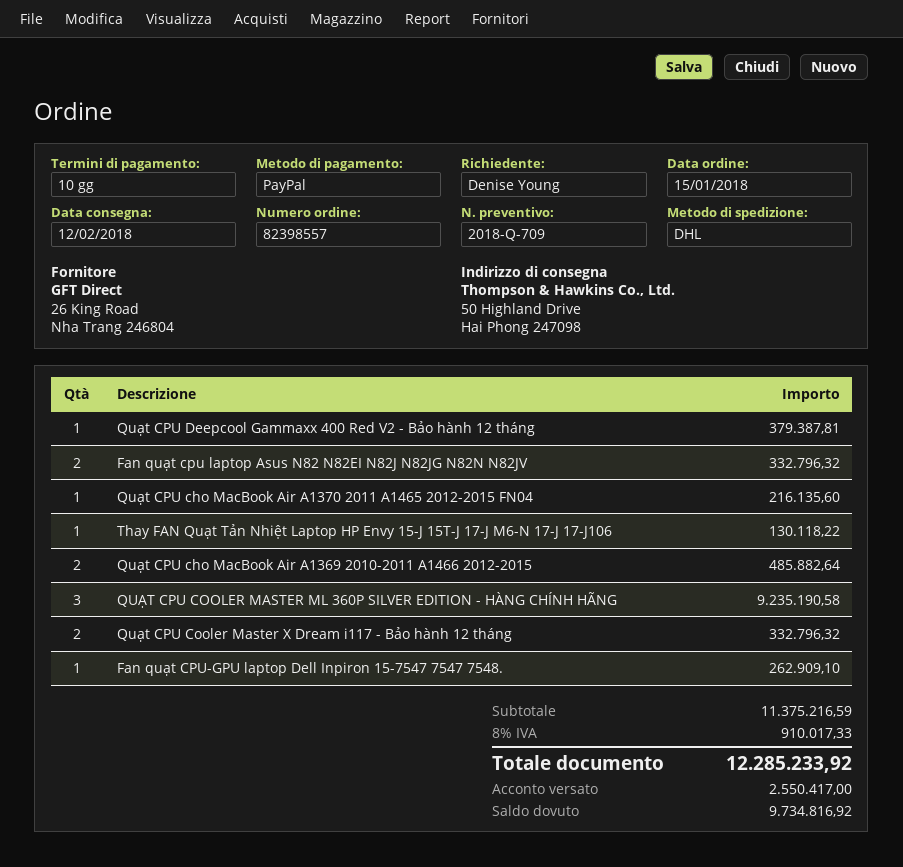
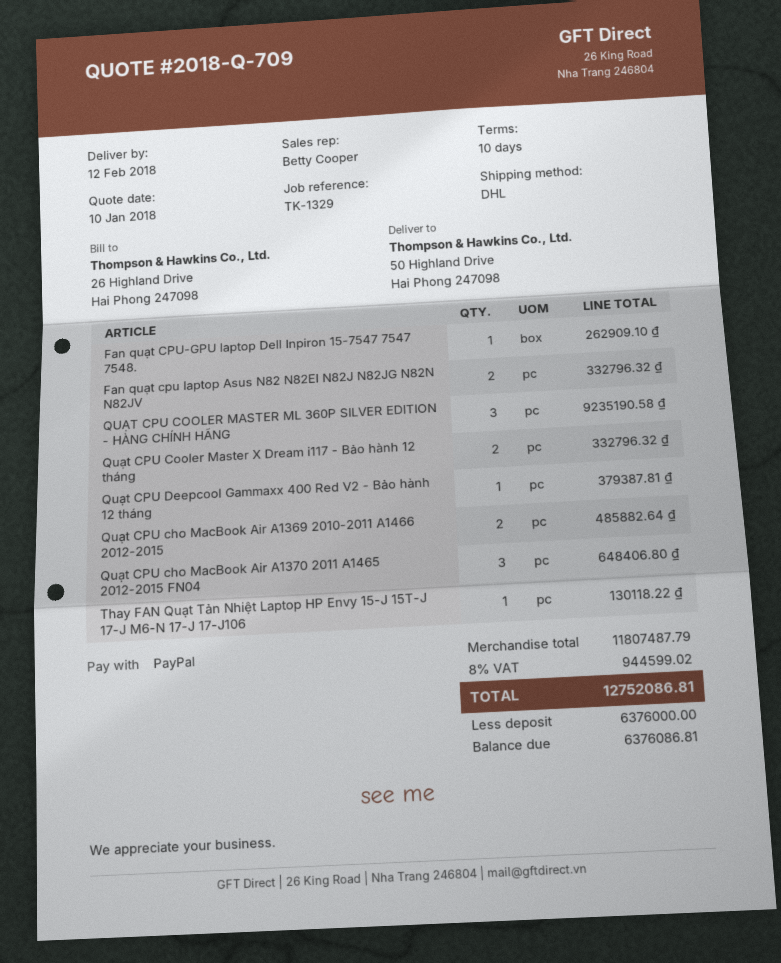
Quạt CPU cho MacBook Air A1370 2011 A1465 2012-2015 FN04: 1 for 216135.60 -> 3 for 648406.80
subtotal: 11375216.59 -> 11807487.79
tax: 8% = 910017.33 -> 8% = 944599.02
total: 12285233.92 -> 12752086.81
deposit: 2550417.00 -> 6376000.00
balance: 9734816.92 -> 6376086.81

